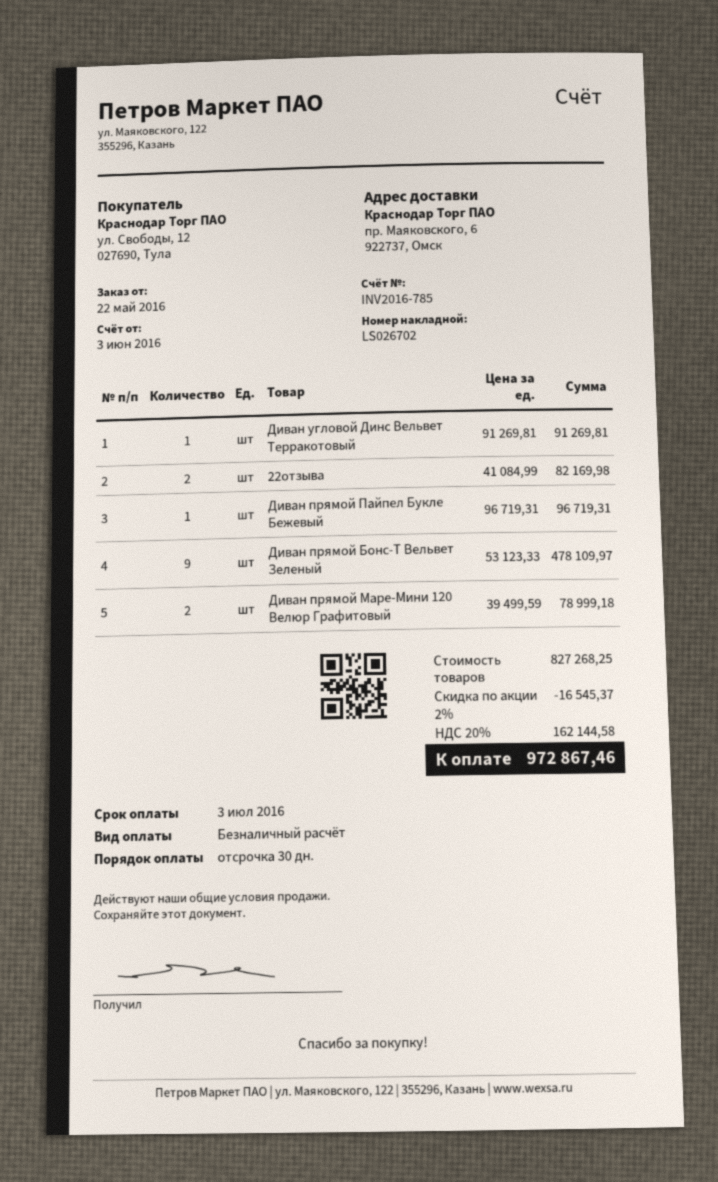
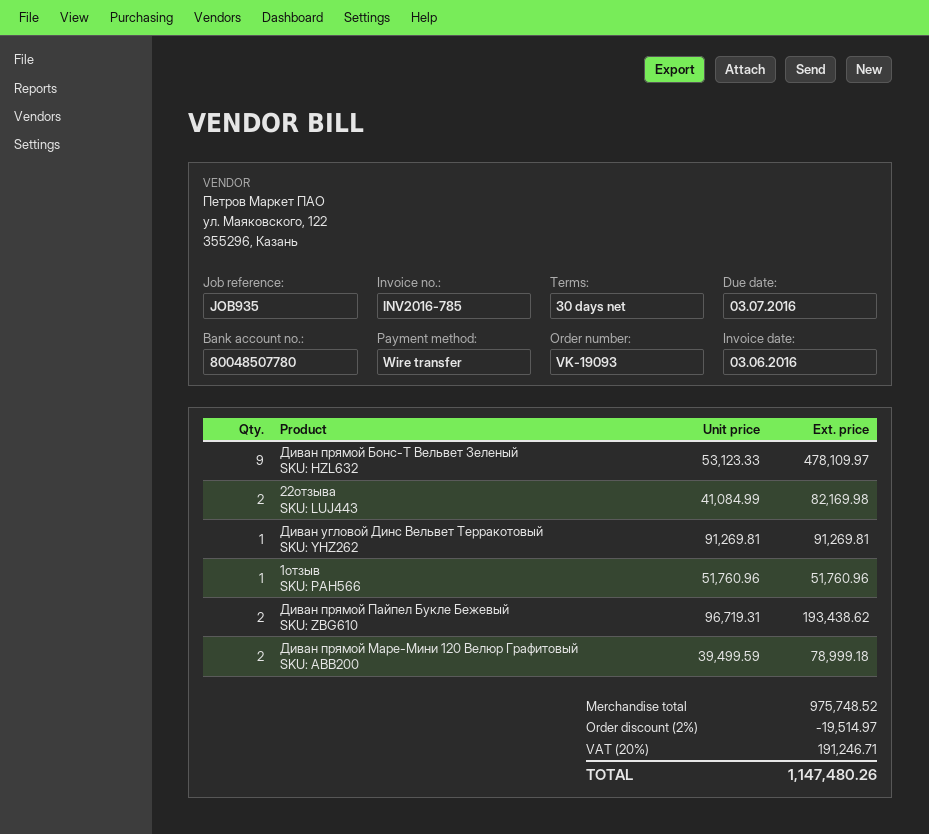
Диван прямой Пайпел Букле Бежевый: 1 x 96719.31 = 96719.31 -> 2 x 96719.31 = 193438.62
1отзыв: none -> 1 x 51760.96 = 51760.96
subtotal: 827268.25 -> 975748.52
discount: 2% = 16545.37 -> 2% = 19514.97
tax: 20% = 162144.58 -> 20% = 191246.71
total: 972867.46 -> 1147480.26

